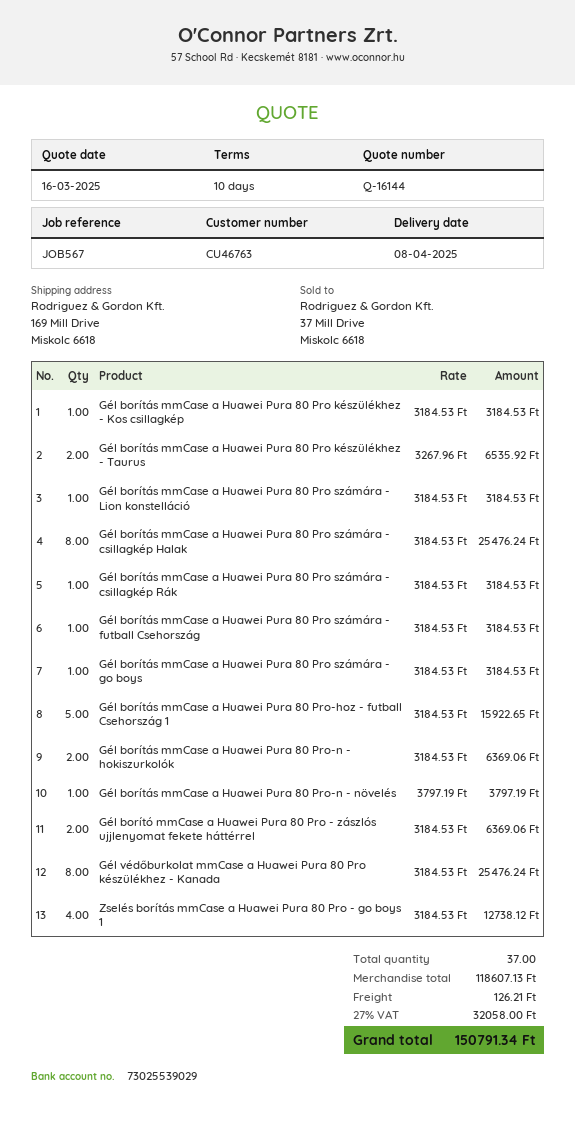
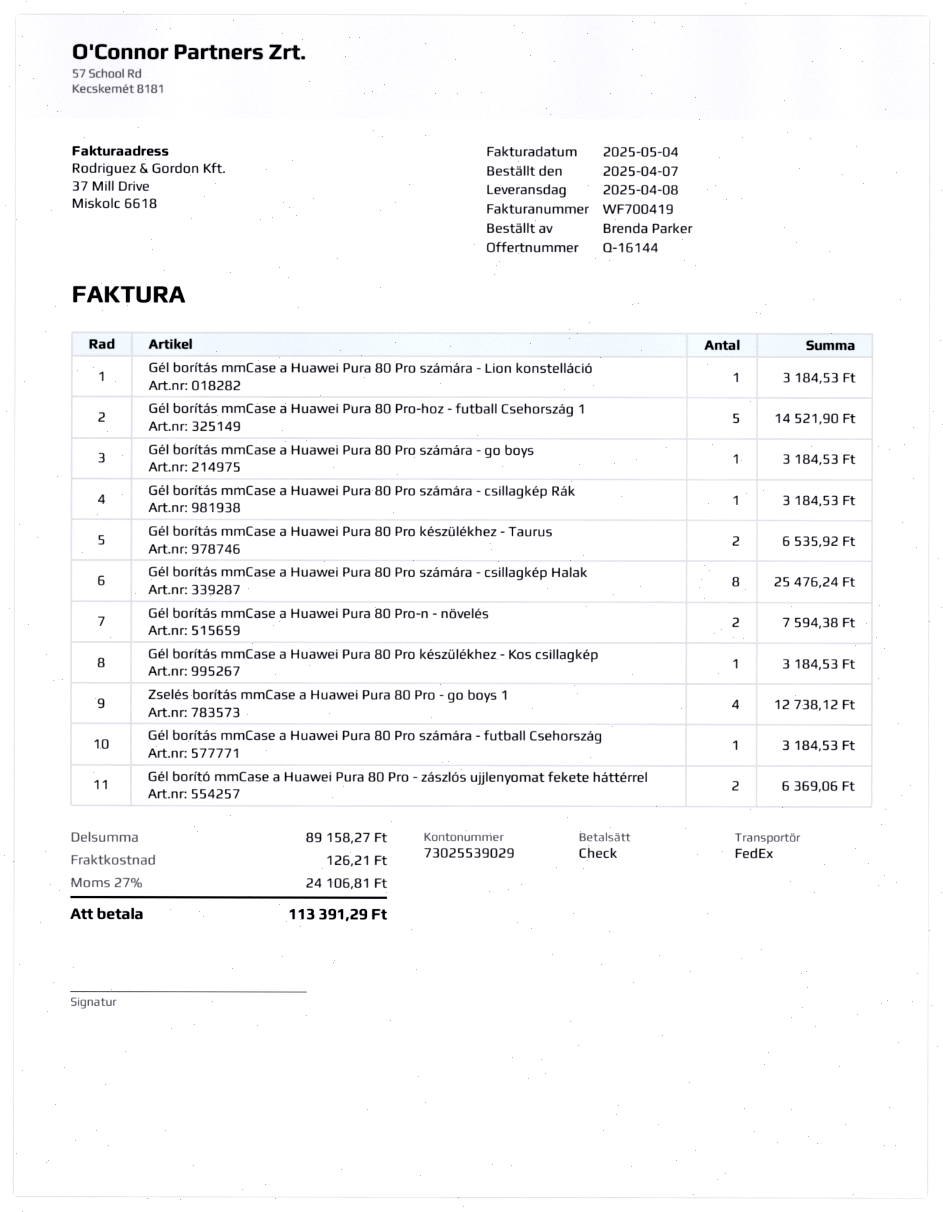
Gél borítás mmCase a Huawei Pura 80 Pro-hoz - futball Csehország 1: 5 for 15922.65 -> 5 for 14521.90
Gél borítás mmCase a Huawei Pura 80 Pro-n - hokiszurkolók: 2 for 6369.06 -> none
Gél borítás mmCase a Huawei Pura 80 Pro-n - növelés: 1 for 3797.19 -> 2 for 7594.38
Gél védőburkolat mmCase a Huawei Pura 80 Pro készülékhez - Kanada: 8 for 25476.24 -> none
subtotal: 118607.13 -> 89158.27
tax: 27% = 32058.00 -> 27% = 24106.81
total: 150791.34 -> 113391.29

